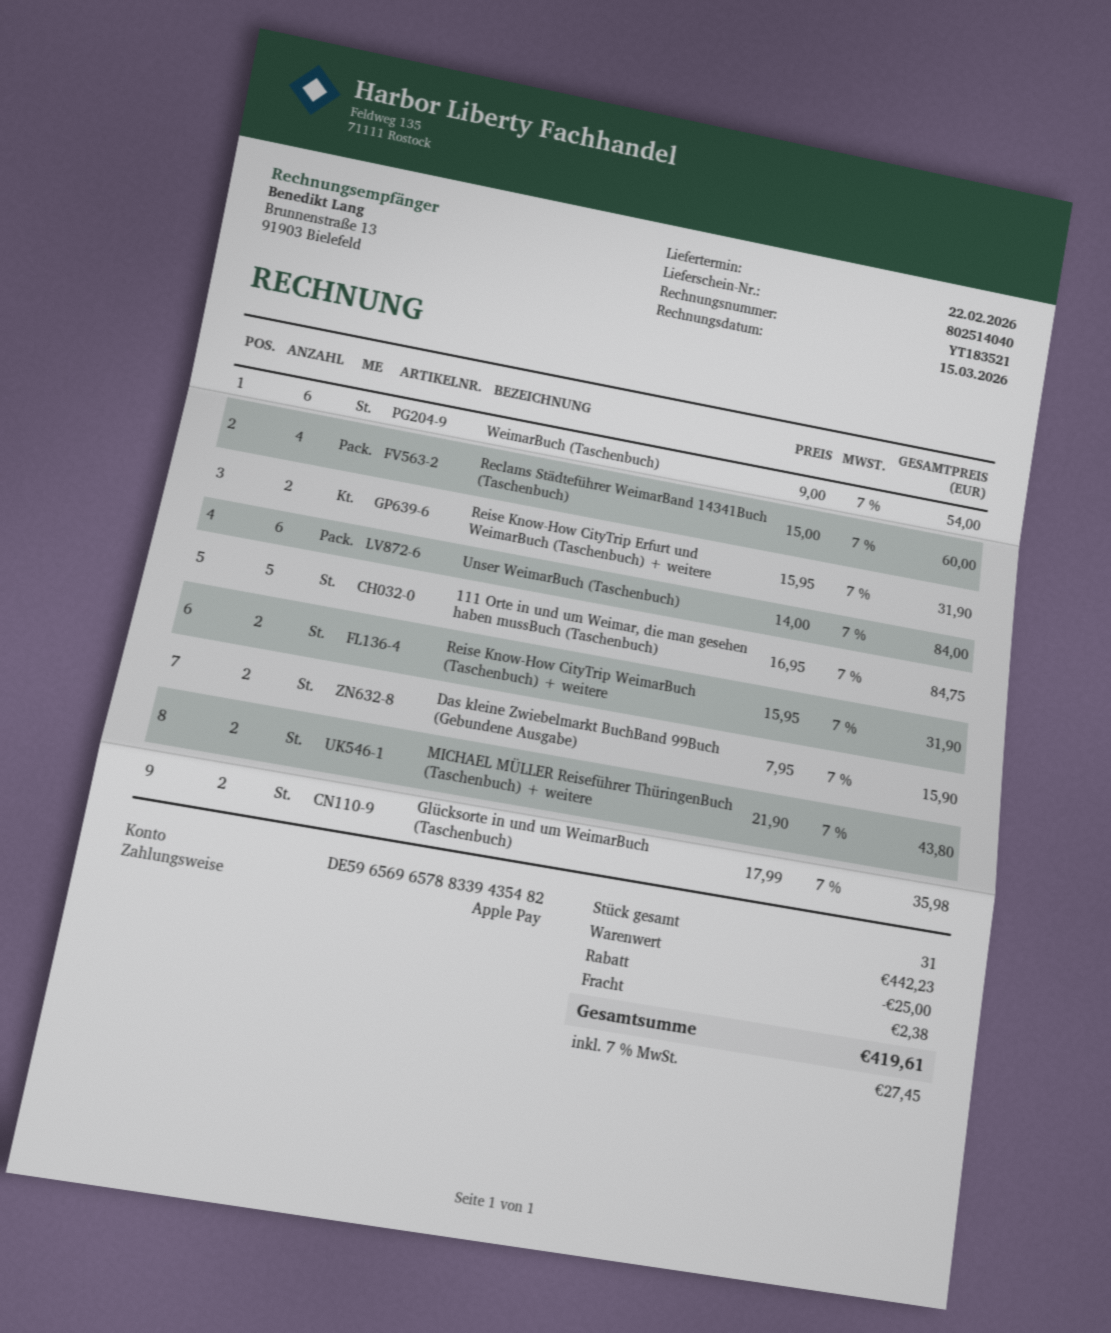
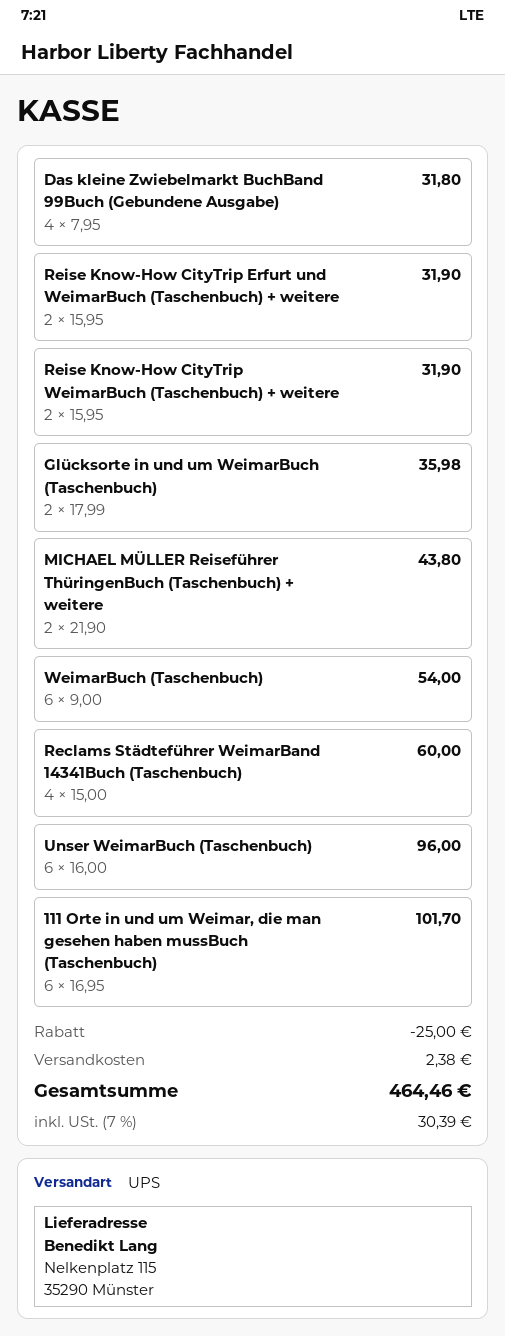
Unser WeimarBuch (Taschenbuch): 6 x 14.00 = 84.00 -> 6 x 16.00 = 96.00
111 Orte in und um Weimar, die man gesehen haben mussBuch (Taschenbuch): 5 x 16.95 = 84.75 -> 6 x 16.95 = 101.70
Das kleine Zwiebelmarkt BuchBand 99Buch (Gebundene Ausgabe): 2 x 7.95 = 15.90 -> 4 x 7.95 = 31.80
tax: 7% = 27.45 -> 7% = 30.39
total: 419.61 -> 464.46

